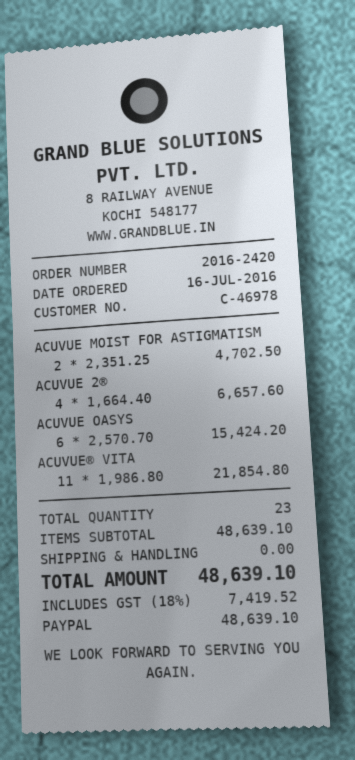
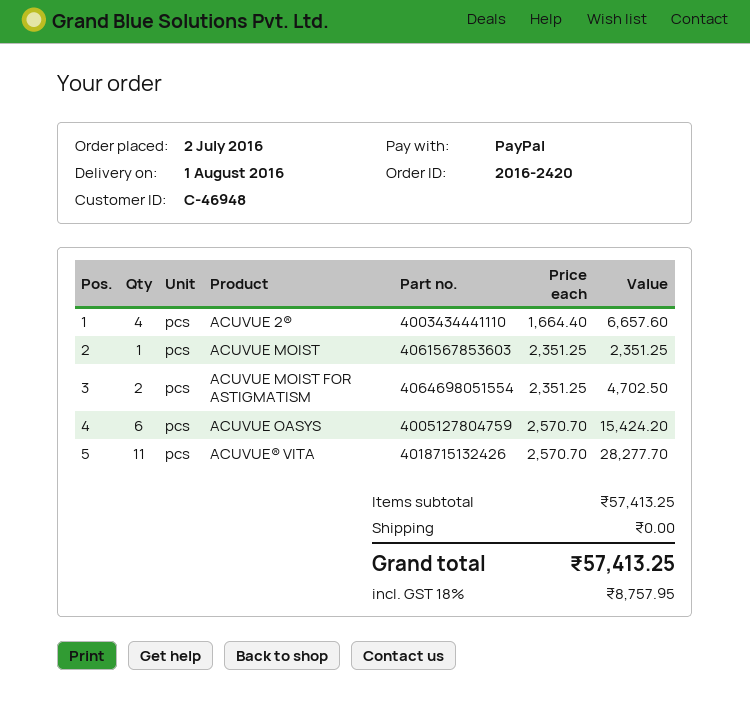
order date: 2016-07-16 -> 2016-07-02
customer number: C-46978 -> C-46948
ACUVUE® VITA: 11 x 1986.80 = 21854.80 -> 11 x 2570.70 = 28277.70
ACUVUE MOIST: none -> 1 x 2351.25 = 2351.25
subtotal: 48639.10 -> 57413.25
tax: 18% = 7419.52 -> 18% = 8757.95
total: 48639.10 -> 57413.25

